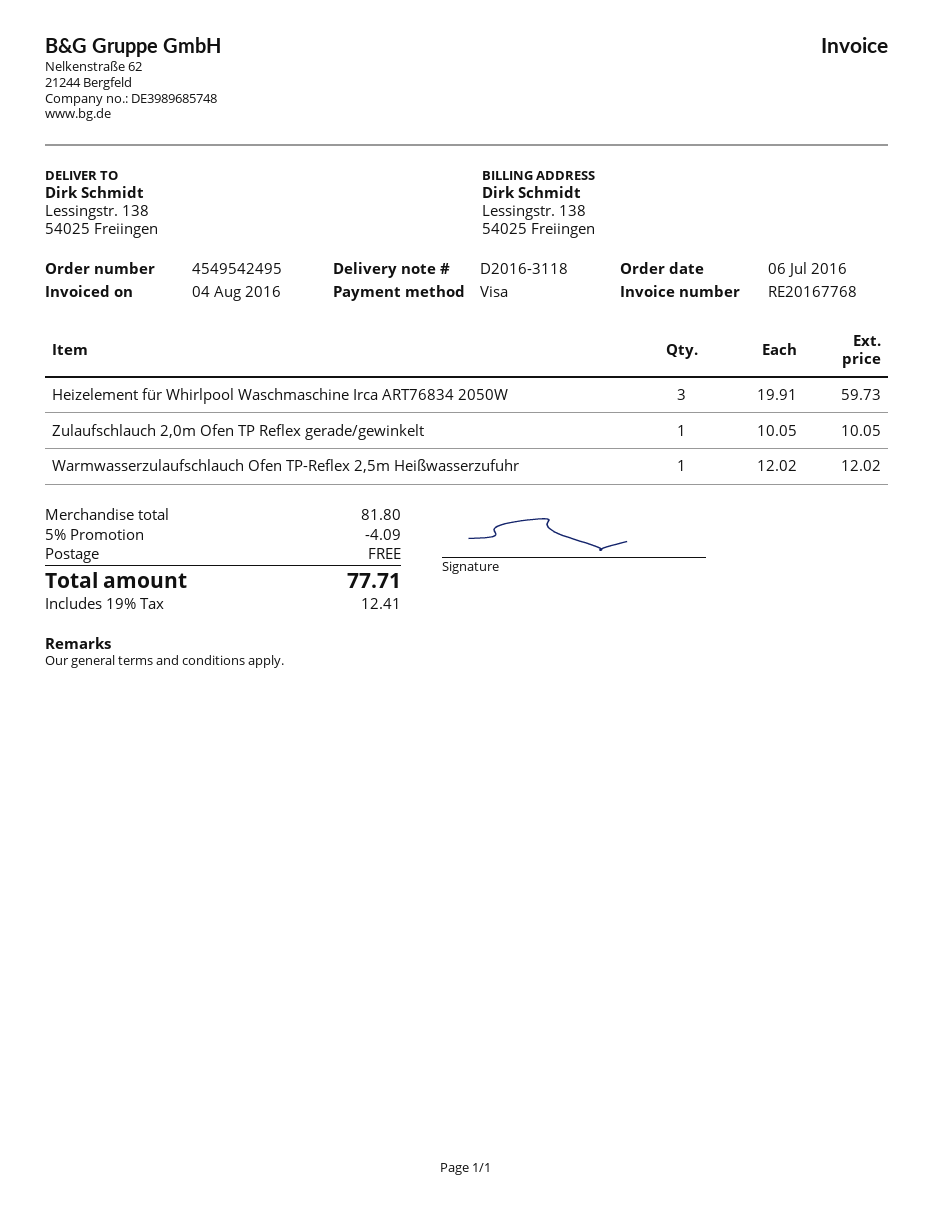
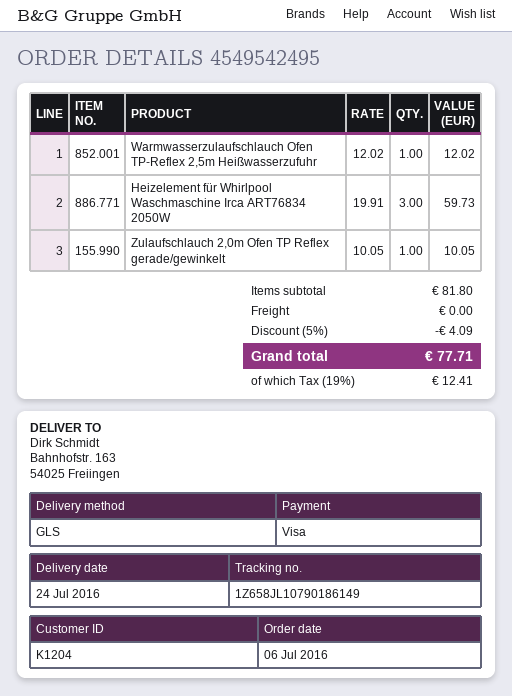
ship to: Lessingstr. 138, 54025 Freiingen -> Bahnhofstr. 163, 54025 Freiingen

